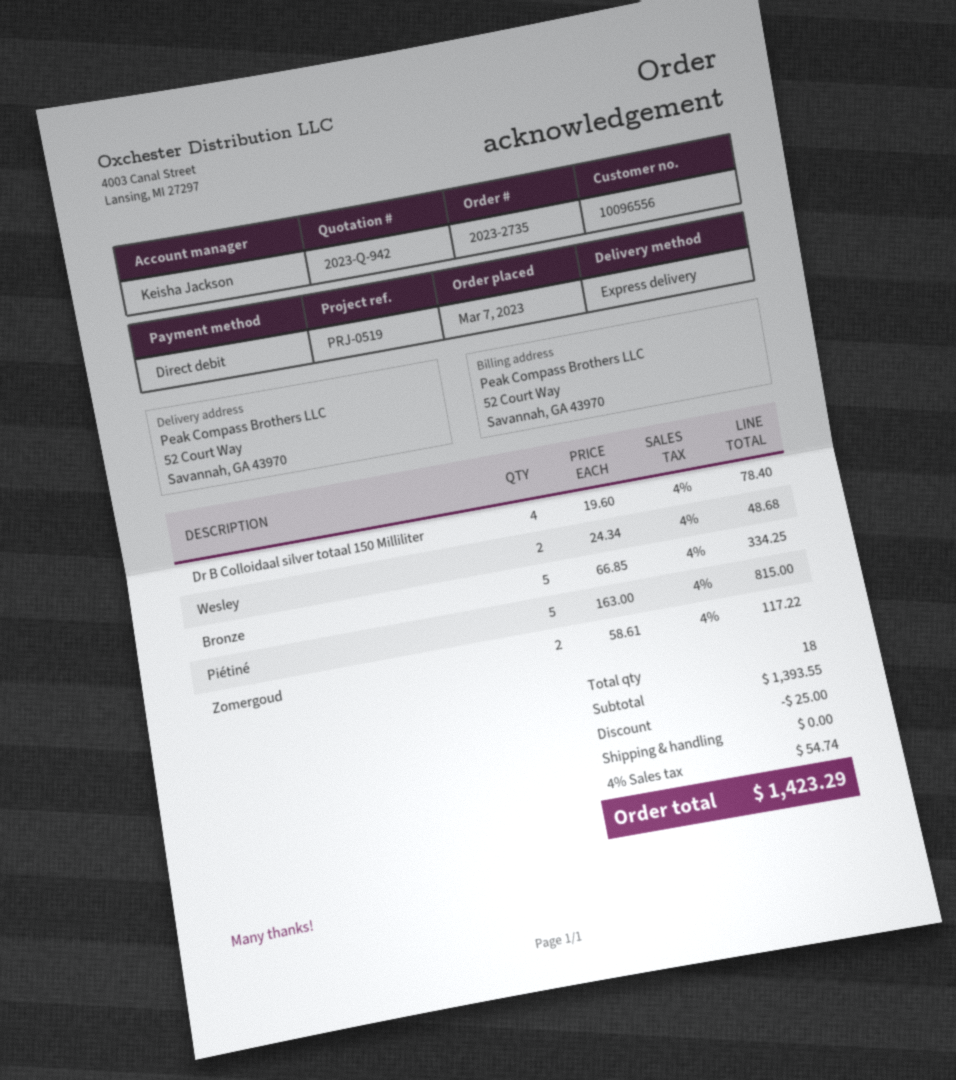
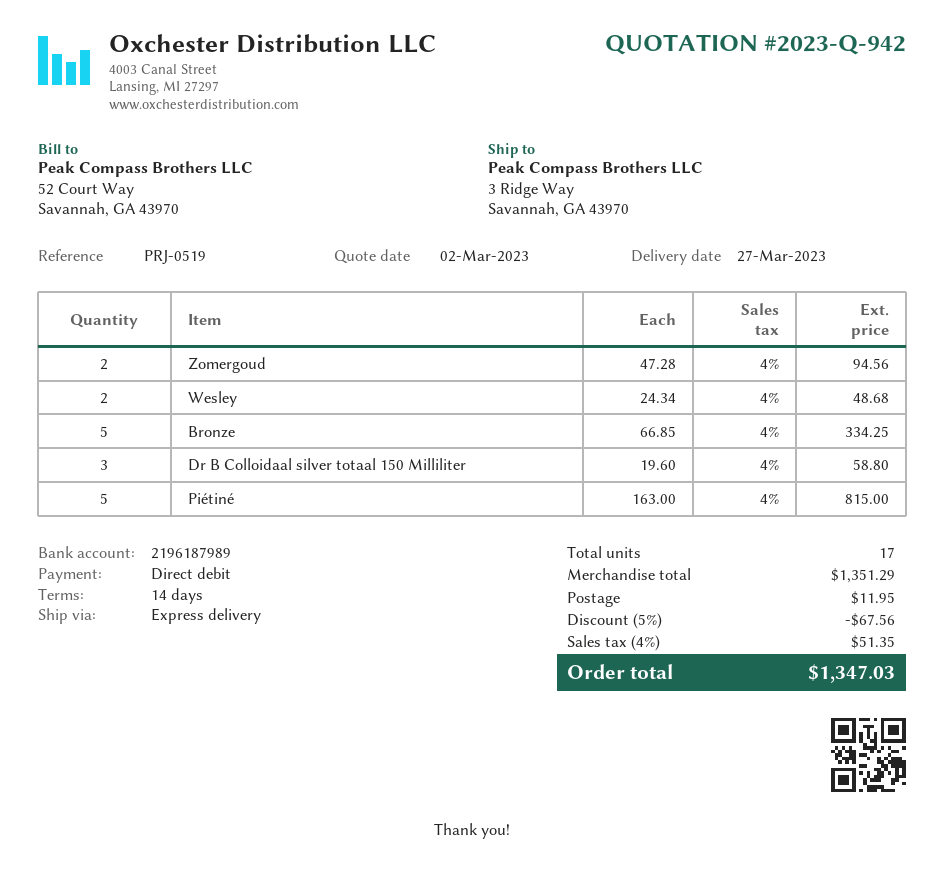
ship to: 52 Court Way, Savannah, GA 43970 -> 3 Ridge Way, Savannah, GA 43970
Dr B Colloidaal silver totaal 150 Milliliter: 4 x 19.60 = 78.40 -> 3 x 19.60 = 58.80
Zomergoud: 2 x 58.61 = 117.22 -> 2 x 47.28 = 94.56
total quantity: 18 -> 17
subtotal: 1393.55 -> 1351.29
discount: 25.00 -> 67.56
shipping: 0.00 -> 11.95
tax: 4% = 54.74 -> 4% = 51.35
total: 1423.29 -> 1347.03

